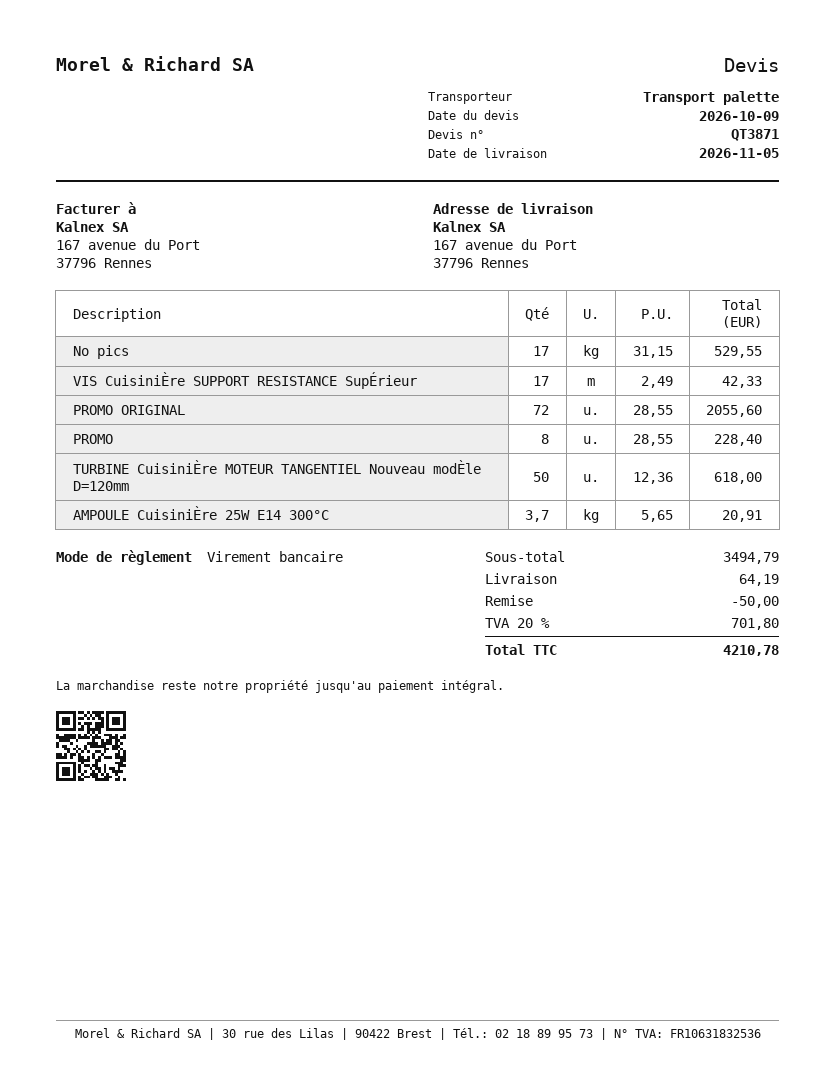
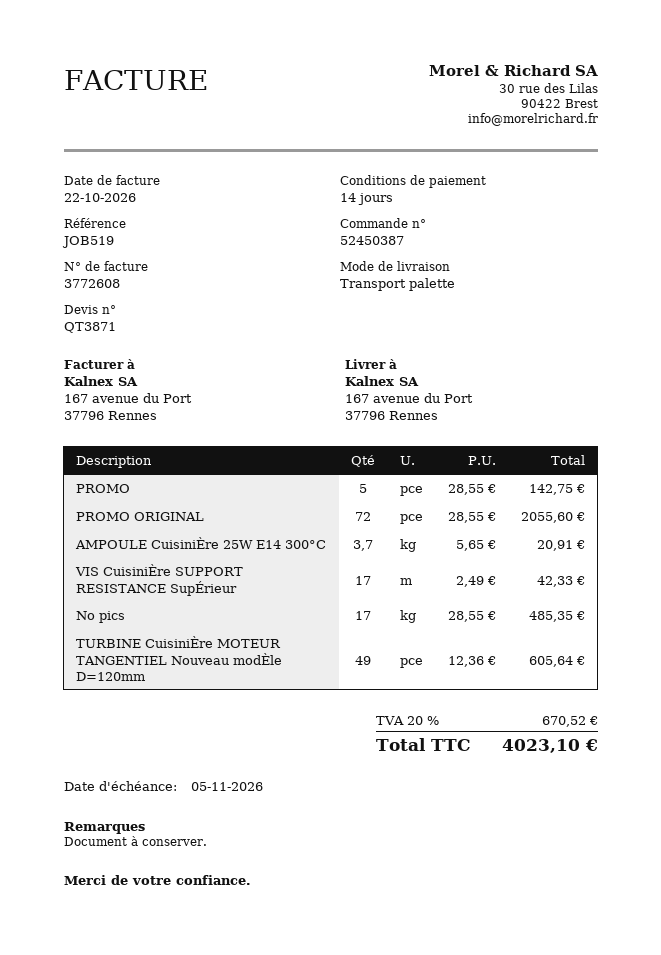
No pics: 17 x 31.15 = 529.55 -> 17 x 28.55 = 485.35
PROMO: 8 x 28.55 = 228.40 -> 5 x 28.55 = 142.75
TURBINE CuisiniÈre MOTEUR TANGENTIEL Nouveau modÈle D=120mm: 50 x 12.36 = 618.00 -> 49 x 12.36 = 605.64
discount: 50.00 -> none
shipping: 64.19 -> none
tax: 20% = 701.80 -> 20% = 670.52
total: 4210.78 -> 4023.10

